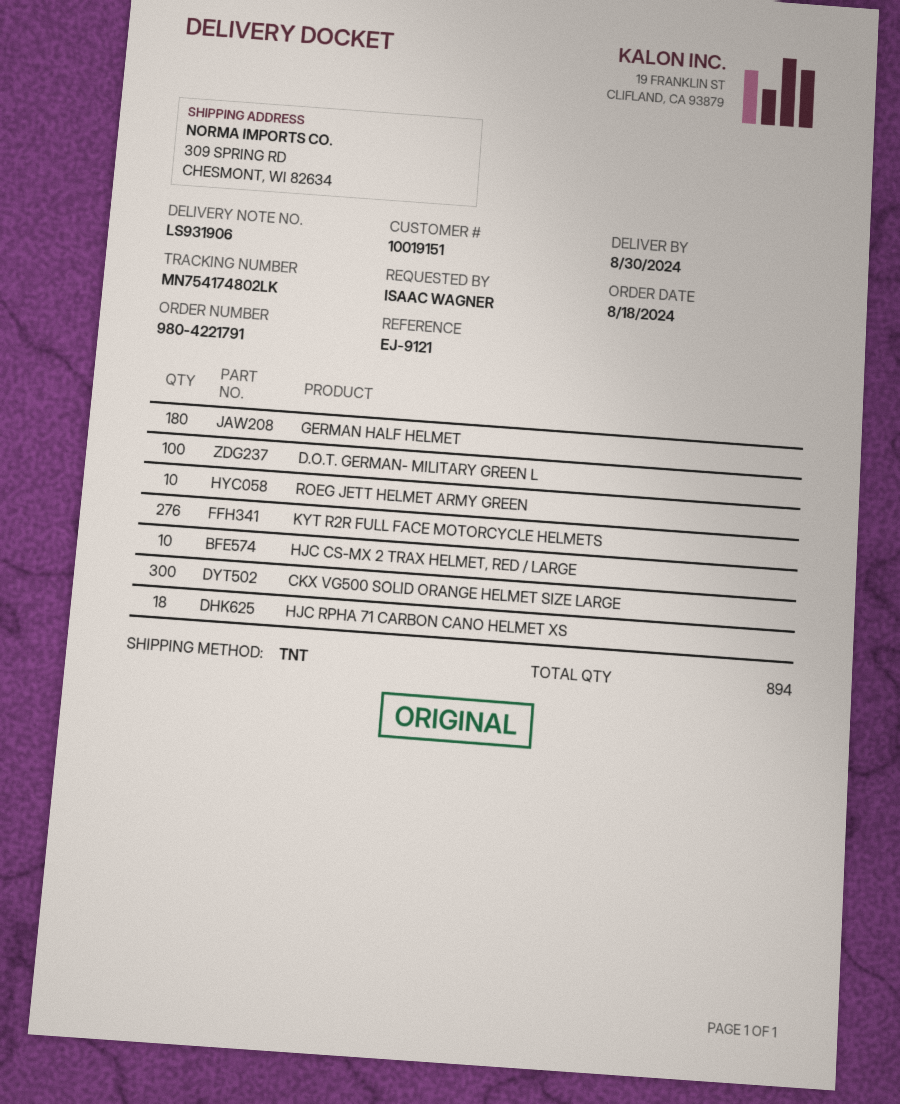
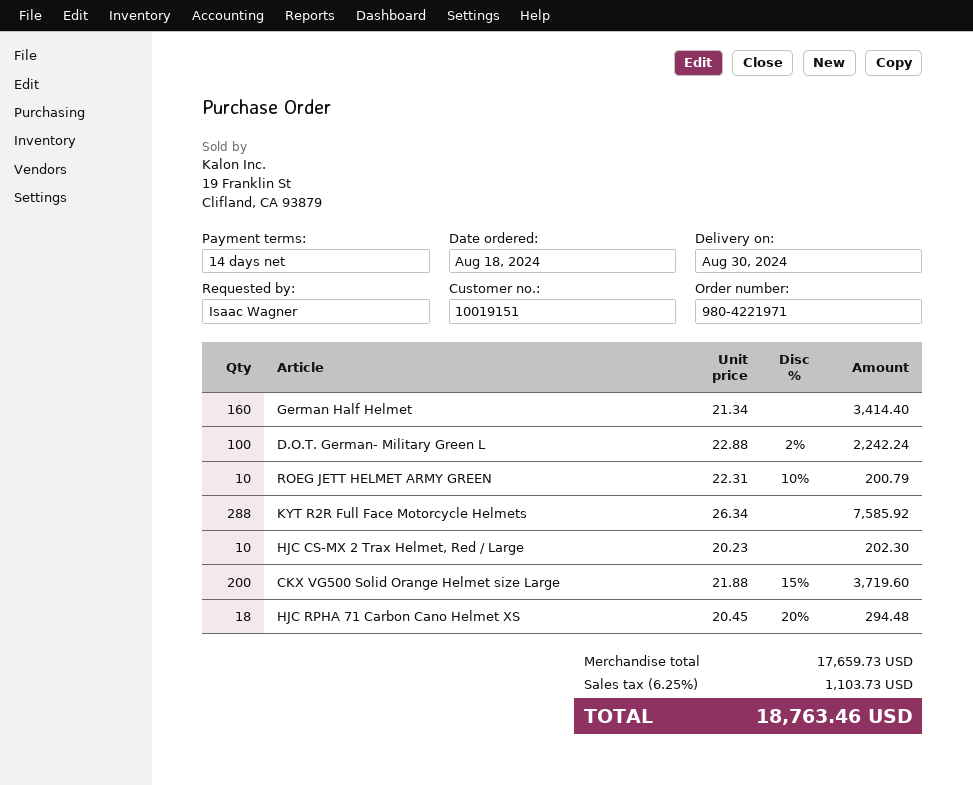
order number: 980-4221791 -> 980-4221971
GERMAN HALF HELMET: 180 -> 160
KYT R2R FULL FACE MOTORCYCLE HELMETS: 276 -> 288
CKX VG500 SOLID ORANGE HELMET SIZE LARGE: 300 -> 200

